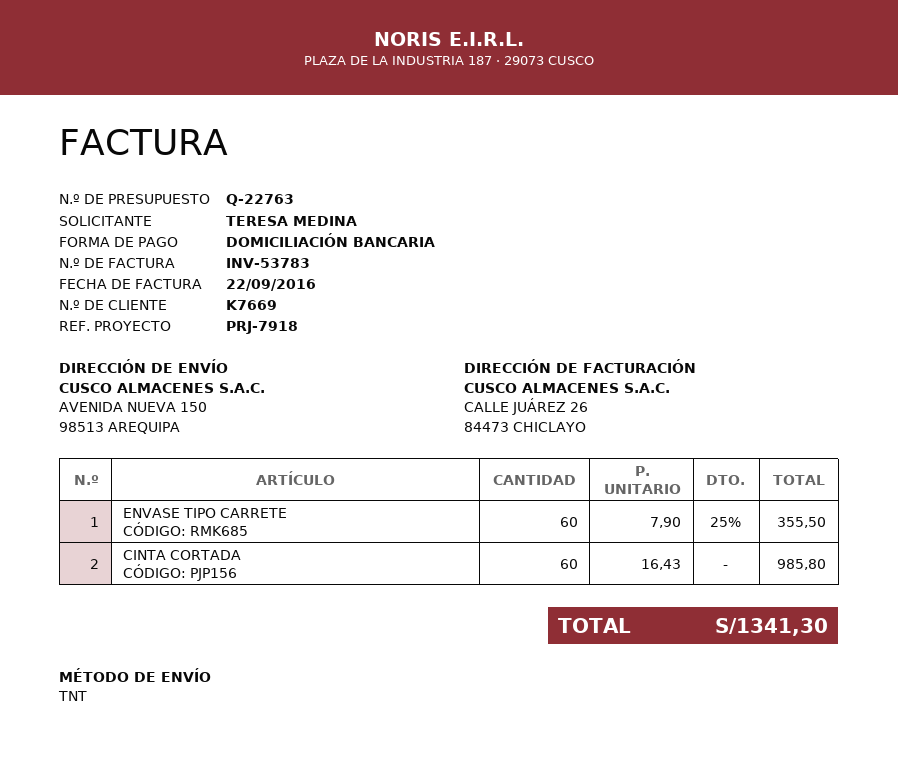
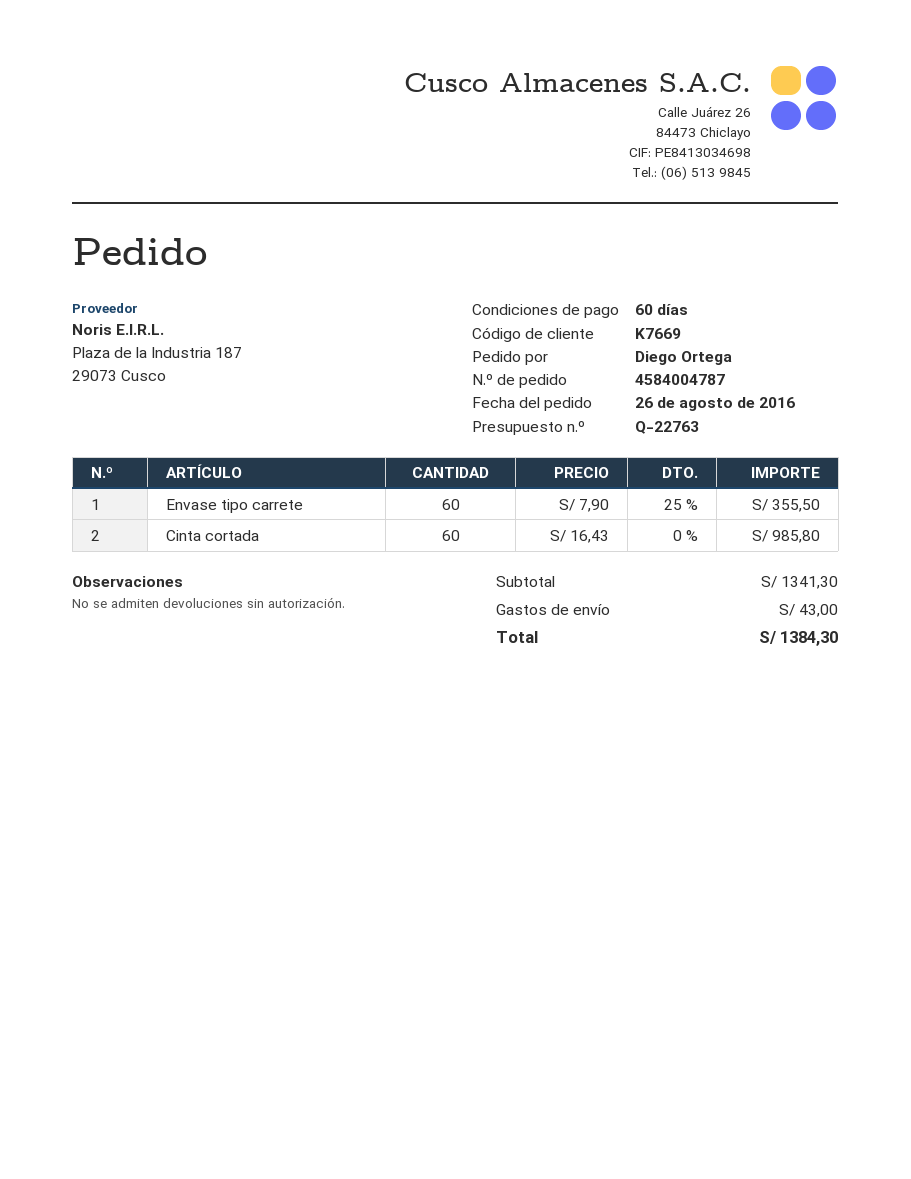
ordered by: TERESA MEDINA -> Diego Ortega
shipping: none -> 43.00
total: 1341.30 -> 1384.30

